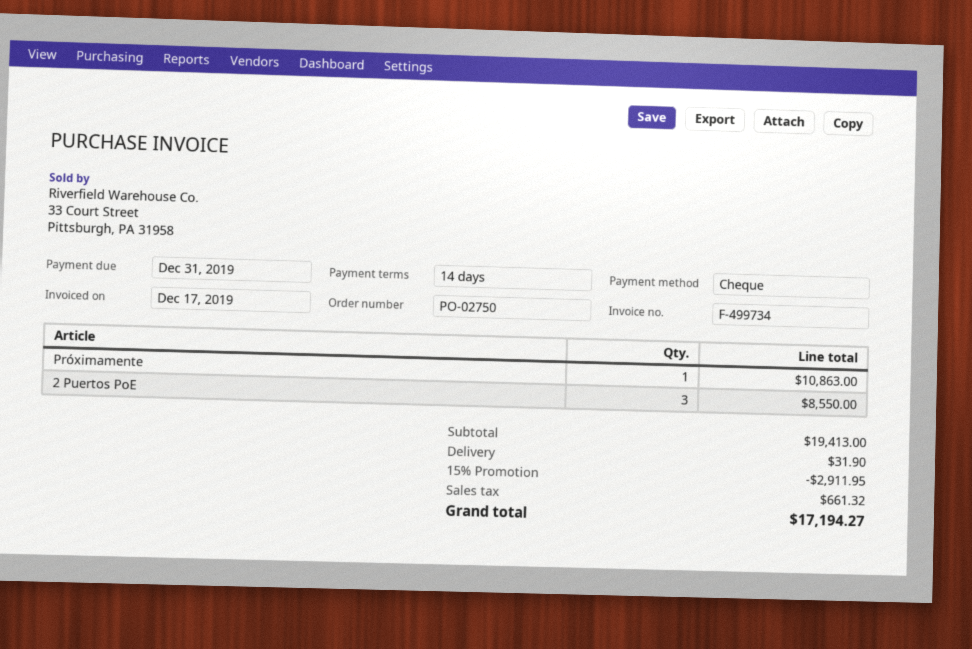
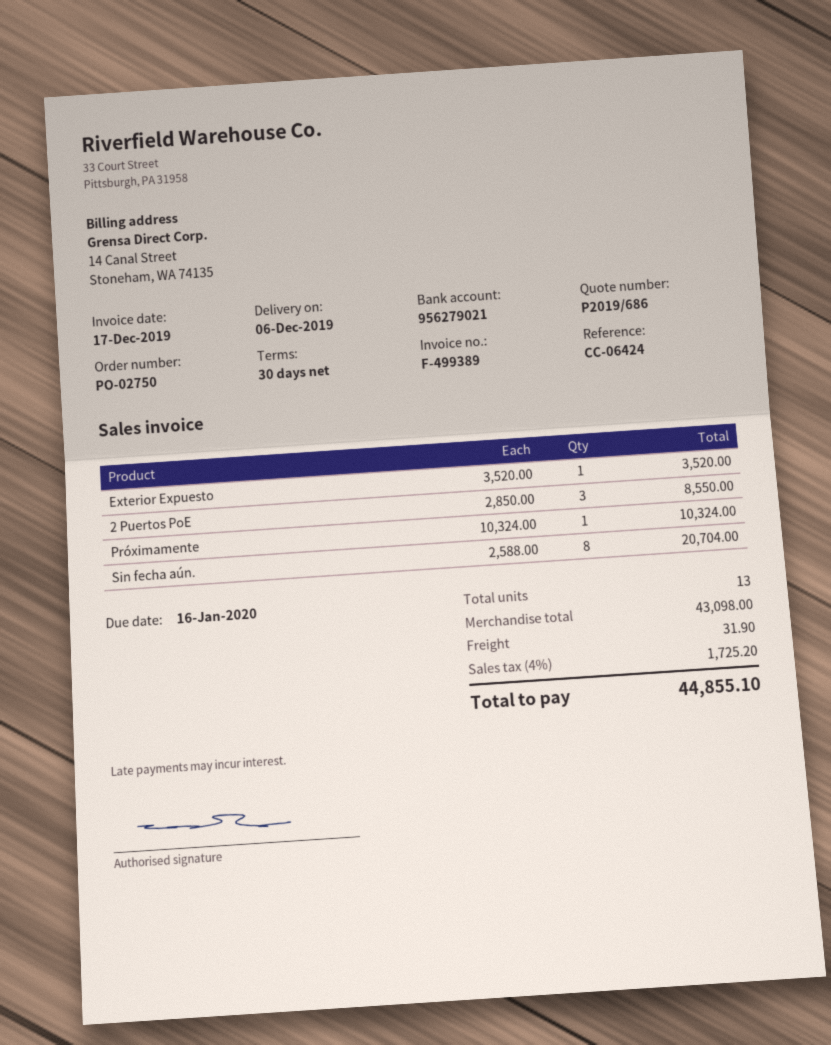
invoice number: F-499734 -> F-499389
payment terms: 14 days -> 30 days
due date: 2019-12-31 -> 2020-01-16
Próximamente: 1 for 10863.00 -> 1 for 10324.00
Exterior Expuesto: none -> 1 for 3520.00
Sin fecha aún.: none -> 8 for 20704.00
subtotal: 19413.00 -> 43098.00
discount: 15% = 2911.95 -> none
tax: 661.32 -> 1725.20
total: 17194.27 -> 44855.10

